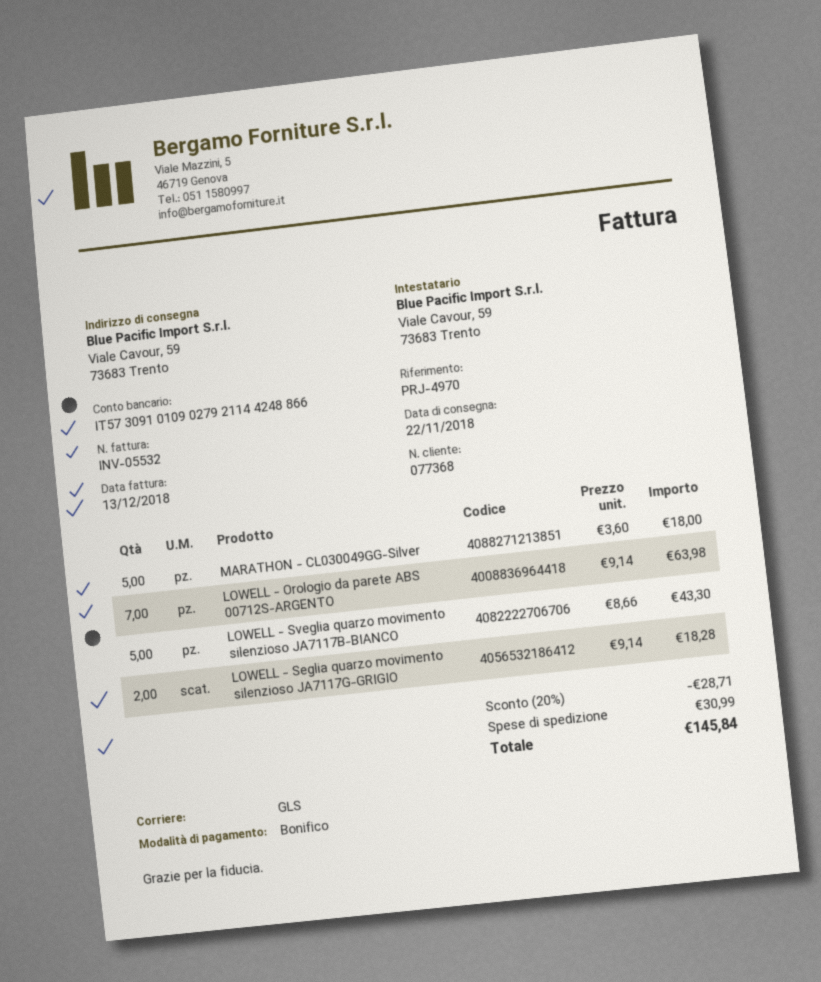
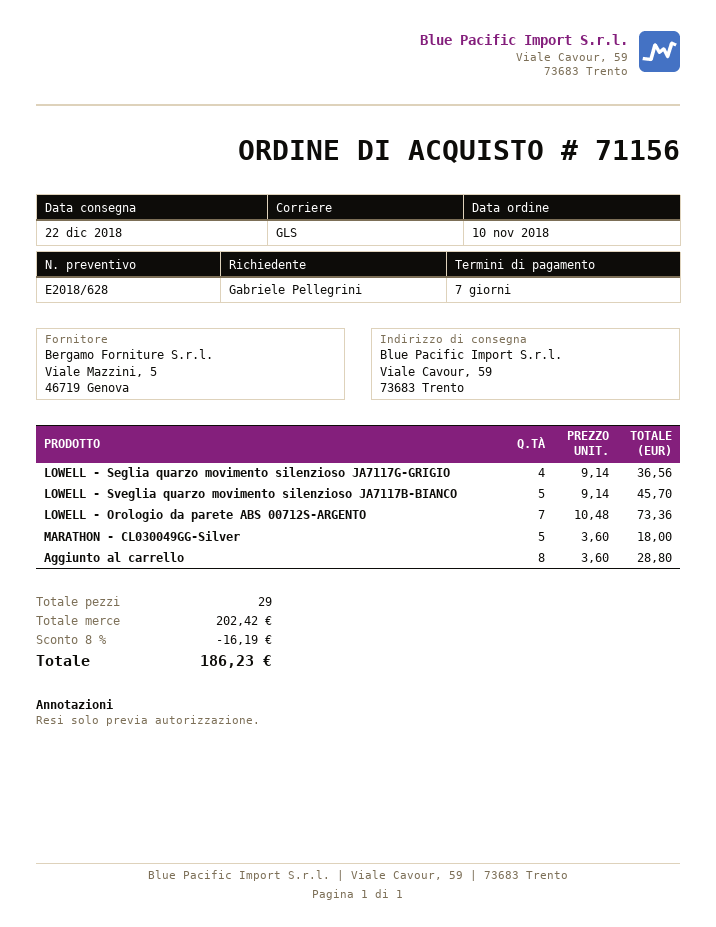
delivery date: 2018-11-22 -> 2018-12-22
LOWELL - Orologio da parete ABS 00712S-ARGENTO: 7 x 9.14 = 63.98 -> 7 x 10.48 = 73.36
LOWELL - Sveglia quarzo movimento silenzioso JA7117B-BIANCO: 5 x 8.66 = 43.30 -> 5 x 9.14 = 45.70
LOWELL - Seglia quarzo movimento silenzioso JA7117G-GRIGIO: 2 x 9.14 = 18.28 -> 4 x 9.14 = 36.56
Aggiunto al carrello: none -> 8 x 3.60 = 28.80
discount: 20% = 28.71 -> 8% = 16.19
shipping: 30.99 -> none
total: 145.84 -> 186.23

